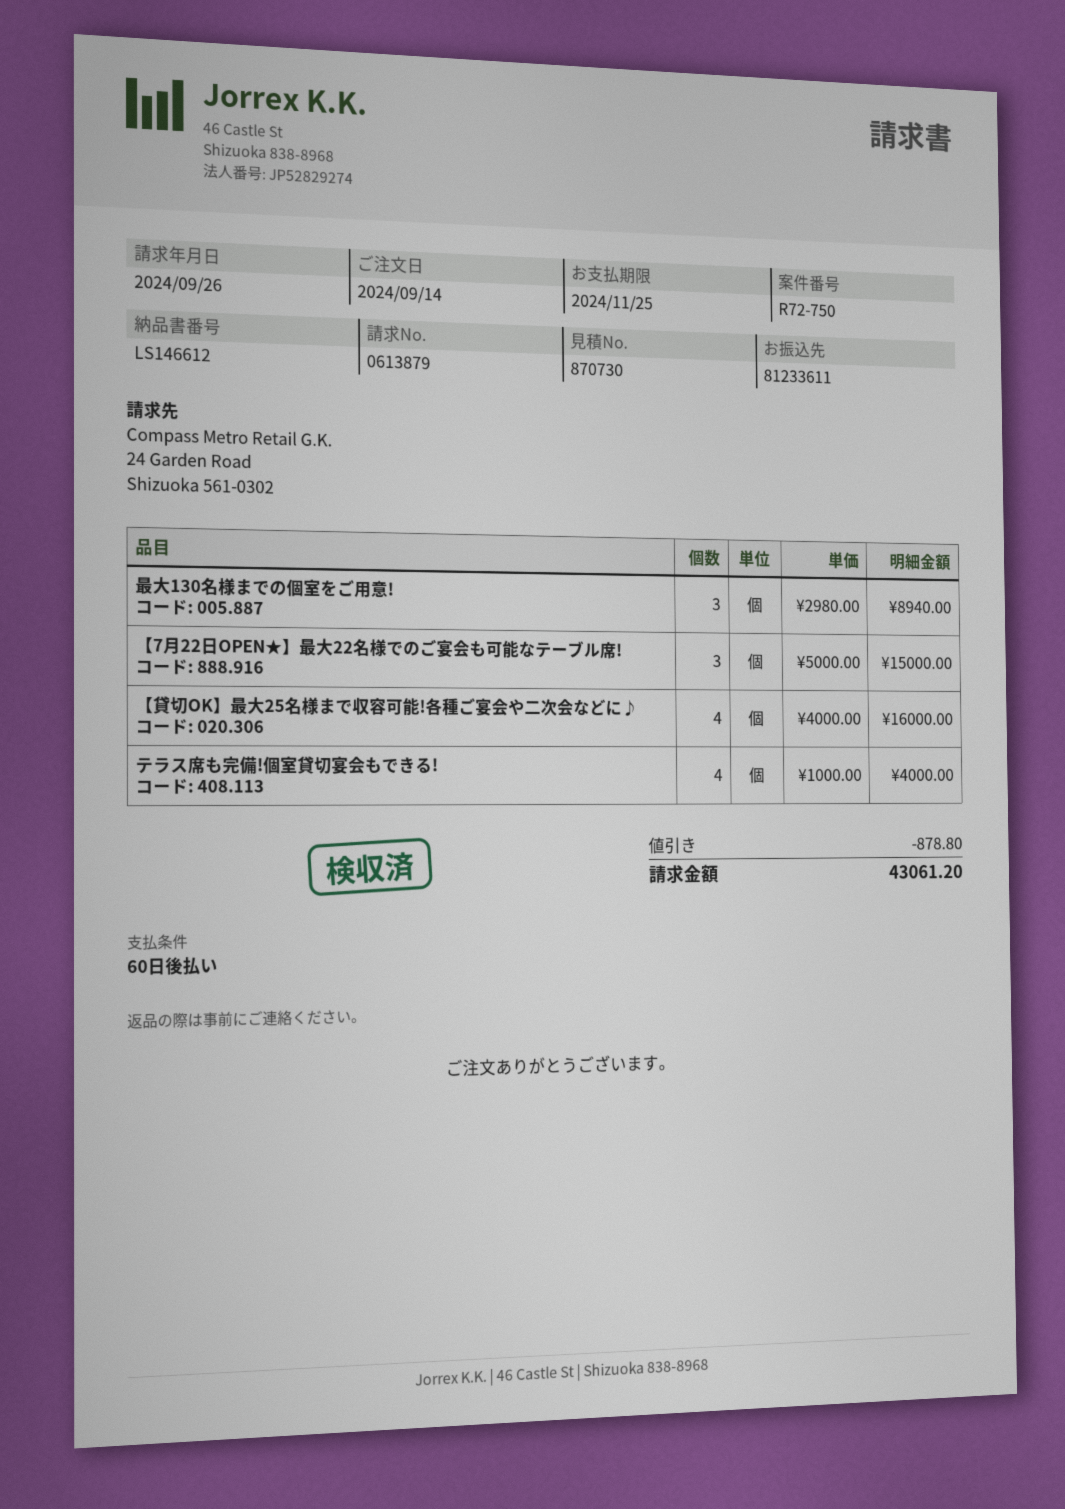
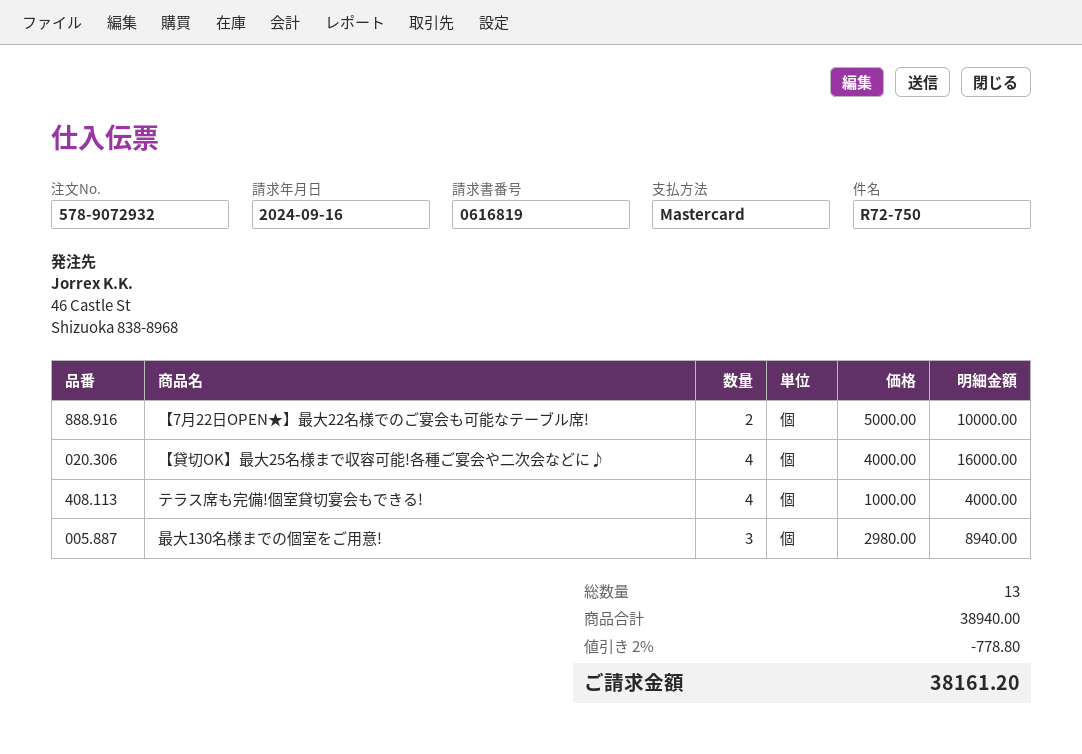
invoice number: 0613879 -> 0616819
invoice date: 2024-09-26 -> 2024-09-16
【7月22日OPEN★】最大22名様でのご宴会も可能なテーブル席!: 3 x 5000.00 = 15000.00 -> 2 x 5000.00 = 10000.00
discount: 878.80 -> 778.80
total: 43061.20 -> 38161.20

